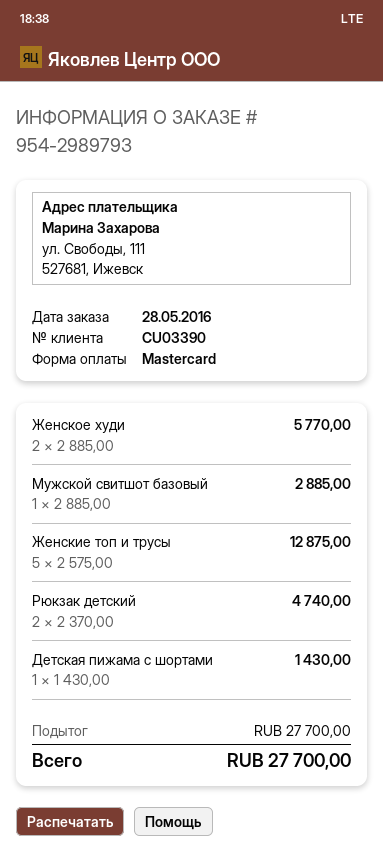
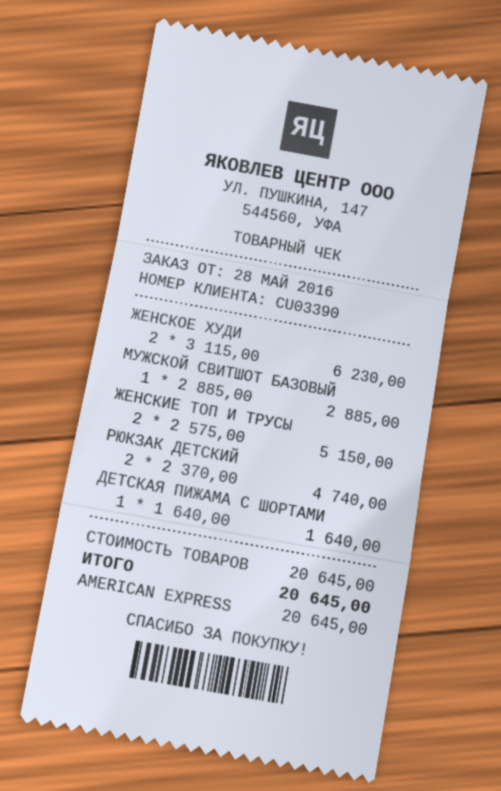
payment method: Mastercard -> American Express
Женское худи: 2 x 2885.00 = 5770.00 -> 2 x 3115.00 = 6230.00
Женские топ и трусы: 5 x 2575.00 = 12875.00 -> 2 x 2575.00 = 5150.00
Детская пижама с шортами: 1 x 1430.00 = 1430.00 -> 1 x 1640.00 = 1640.00
subtotal: 27700.00 -> 20645.00
total: 27700.00 -> 20645.00

